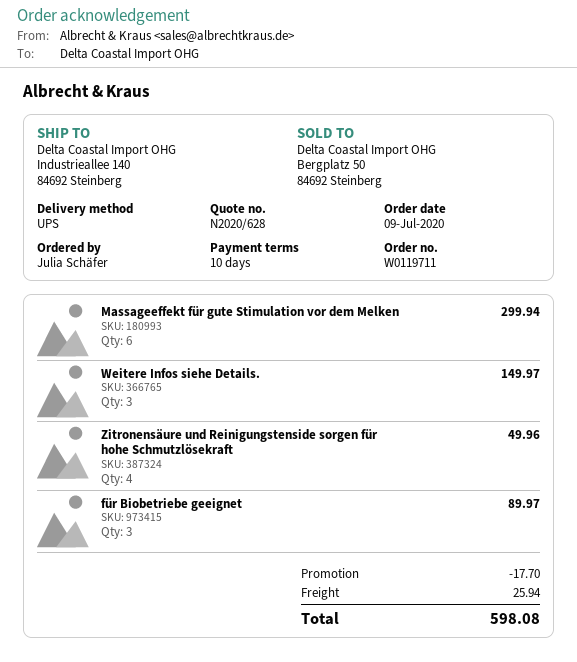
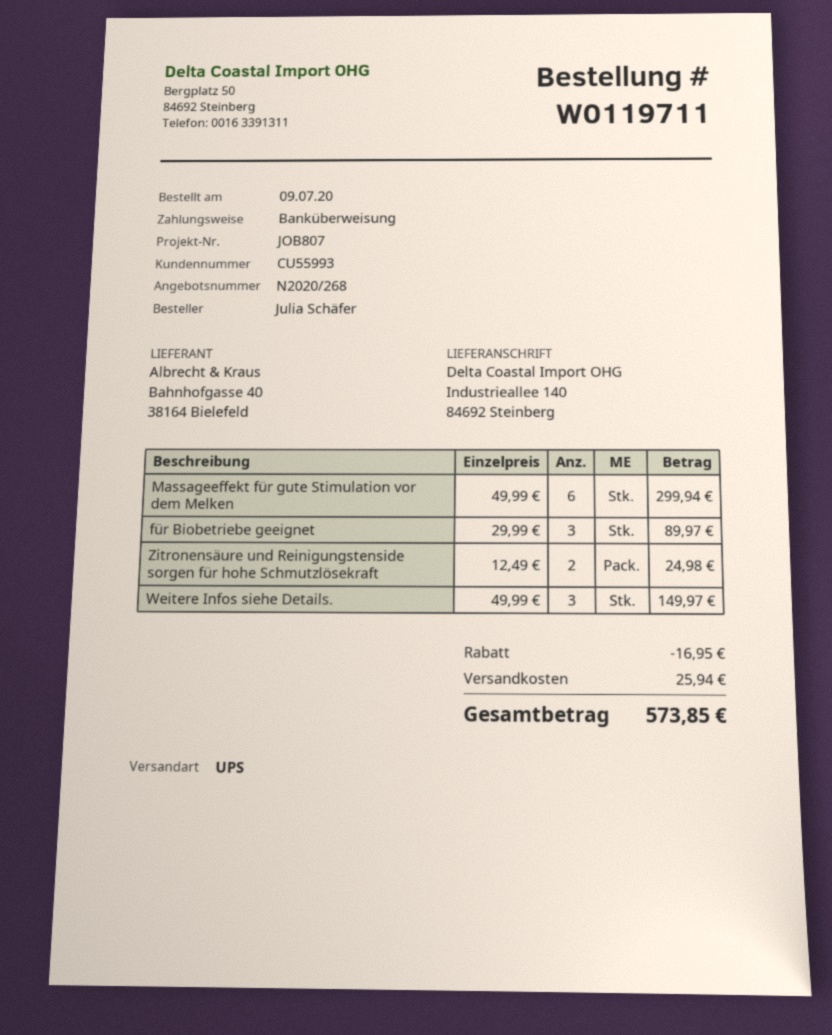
quote number: N2020/628 -> N2020/268
Zitronensäure und Reinigungstenside sorgen für hohe Schmutzlösekraft: 4 for 49.96 -> 2 for 24.98
discount: 17.70 -> 16.95
total: 598.08 -> 573.85

